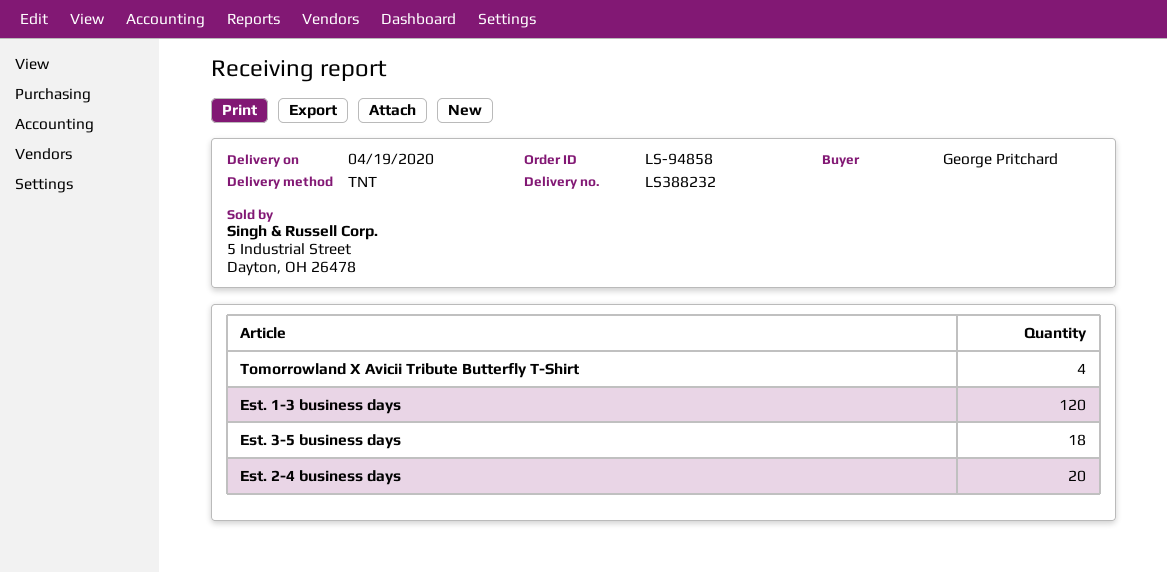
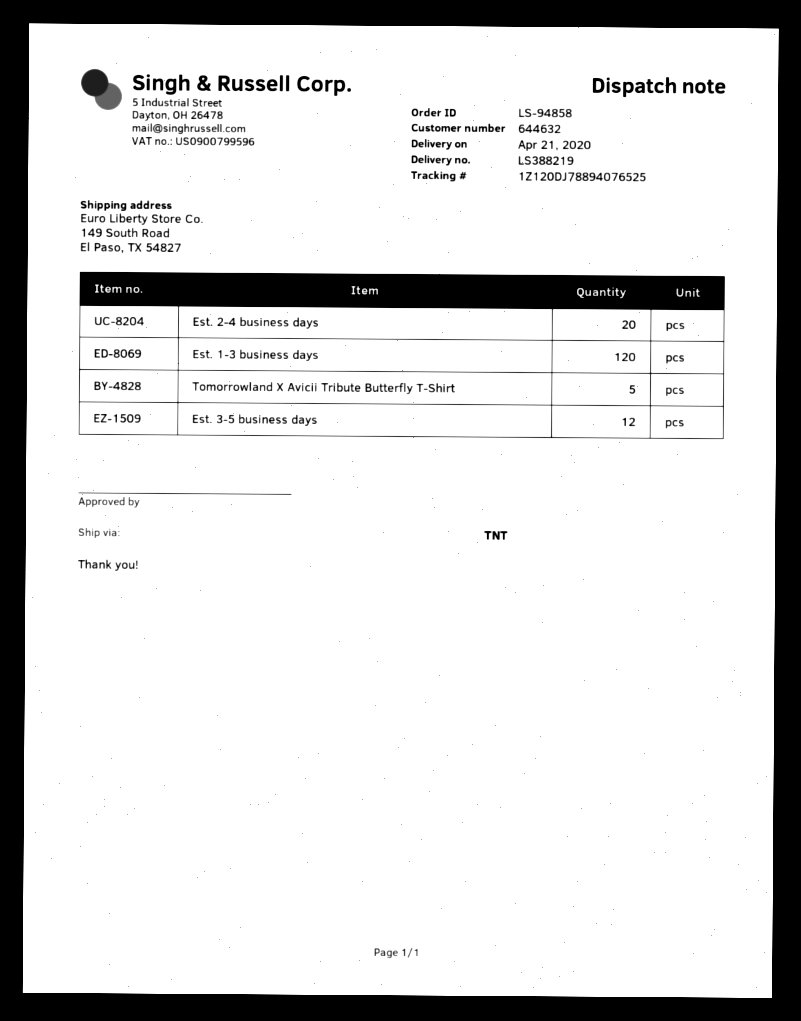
delivery note number: LS388232 -> LS388219
delivery date: 2020-04-19 -> 2020-04-21
Tomorrowland X Avicii Tribute Butterfly T-Shirt: 4 -> 5
Est. 3-5 business days: 18 -> 12

